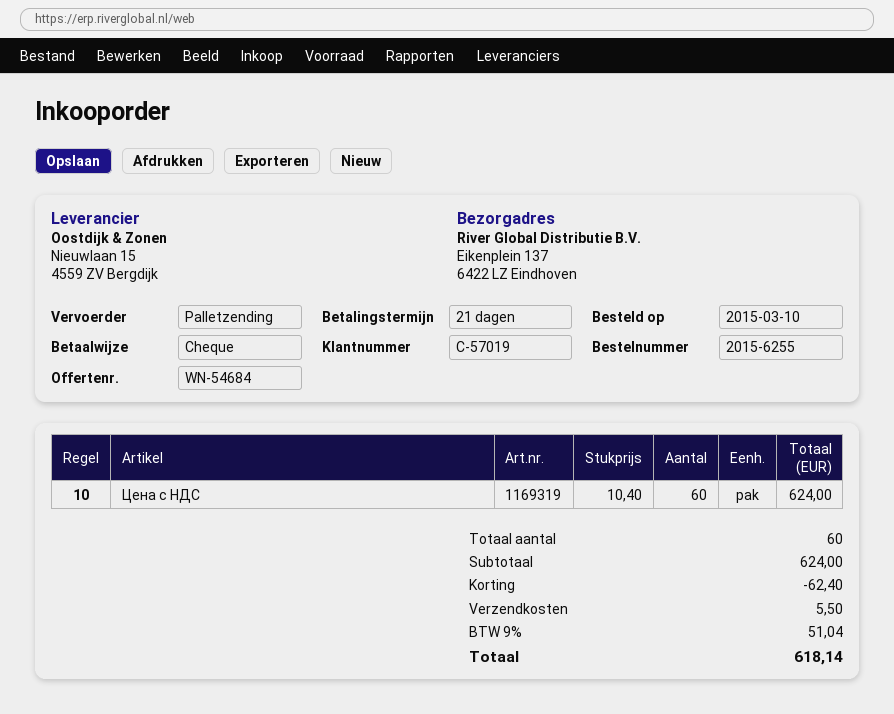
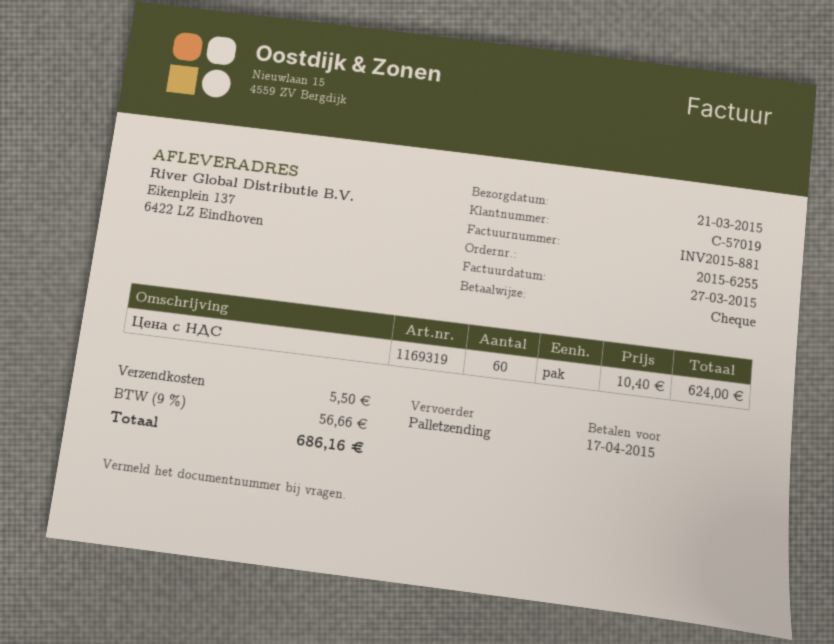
discount: 62.40 -> none
tax: 9% = 51.04 -> 9% = 56.66
total: 618.14 -> 686.16

